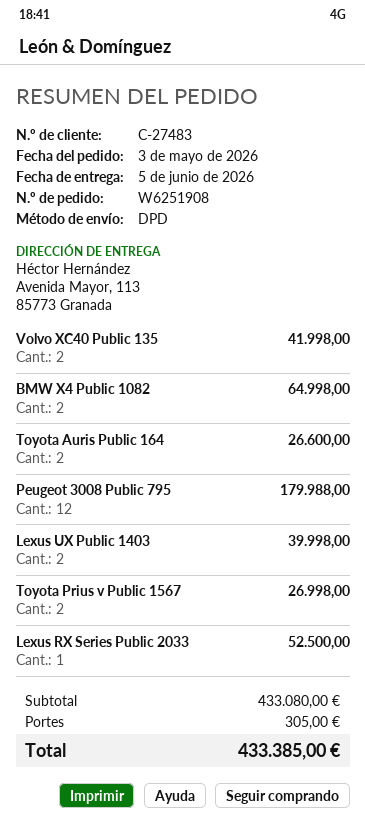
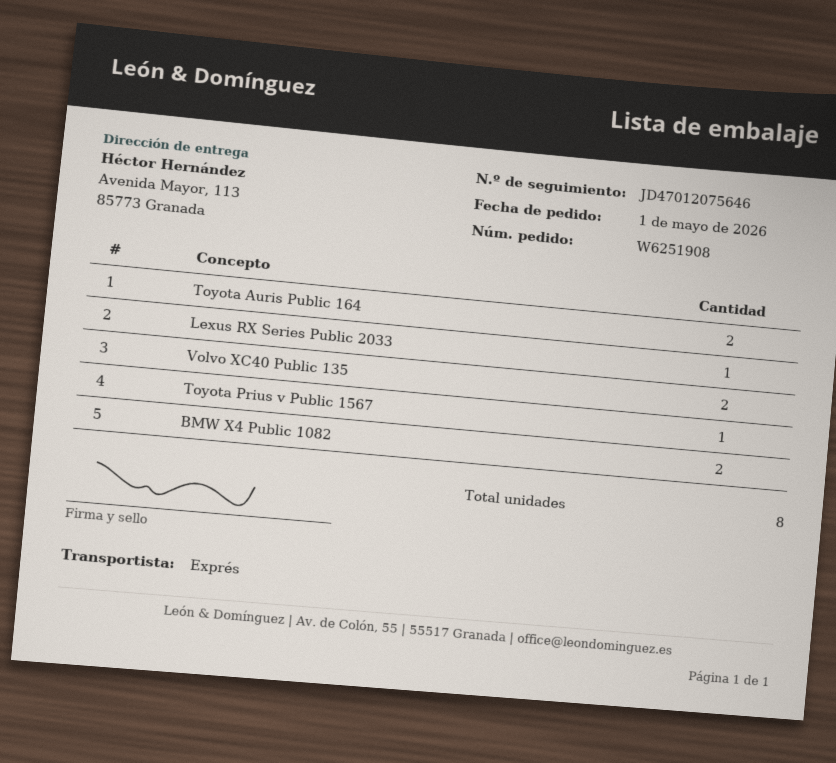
order date: 2026-05-03 -> 2026-05-01
shipping method: DPD -> express
Peugeot 3008 Public 795: 12 -> none
Lexus UX Public 1403: 2 -> none
Toyota Prius v Public 1567: 2 -> 1

